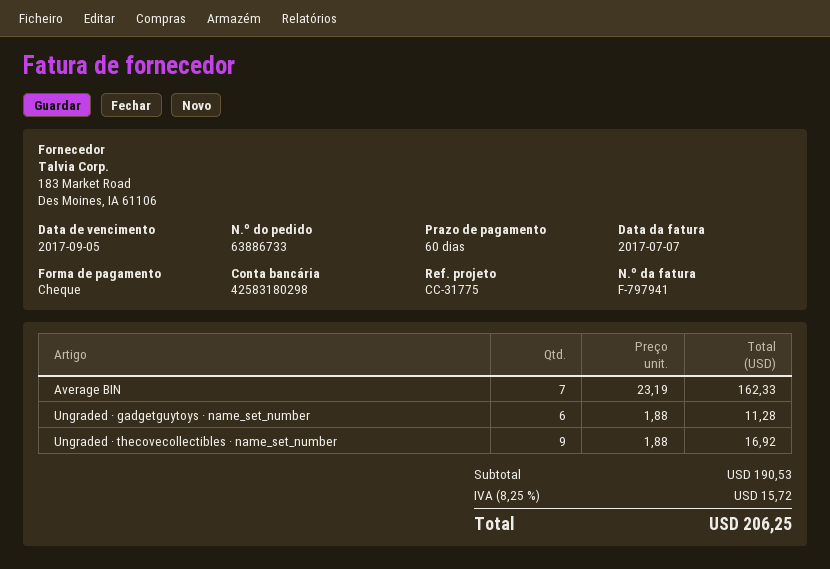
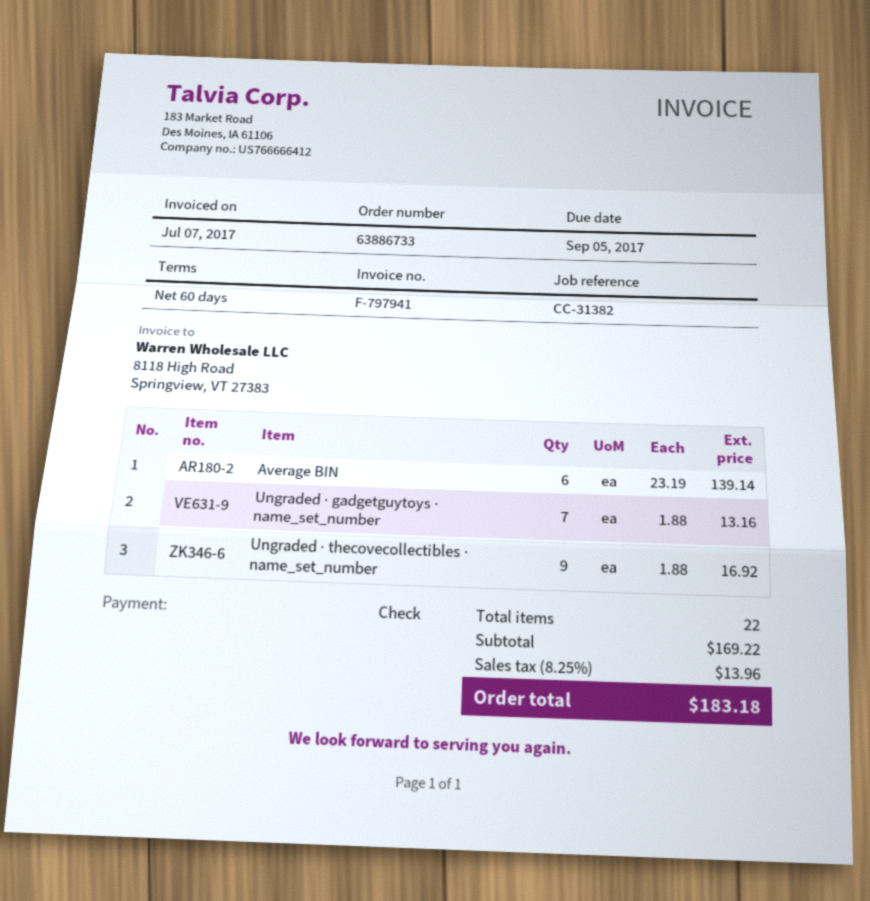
reference: CC-31775 -> CC-31382
Average BIN: 7 x 23.19 = 162.33 -> 6 x 23.19 = 139.14
Ungraded · gadgetguytoys · name_set_number: 6 x 1.88 = 11.28 -> 7 x 1.88 = 13.16
subtotal: 190.53 -> 169.22
tax: 8.25% = 15.72 -> 8.25% = 13.96
total: 206.25 -> 183.18

